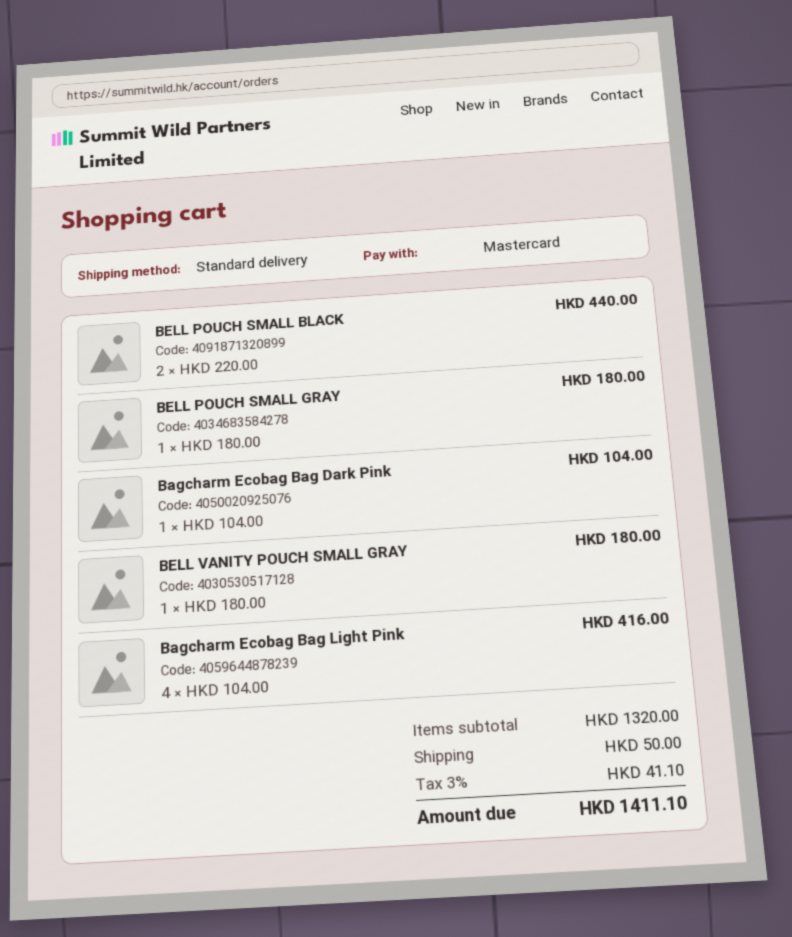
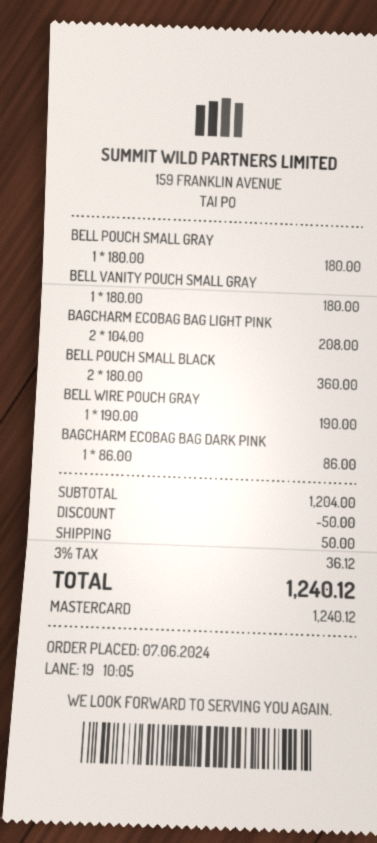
BELL POUCH SMALL BLACK: 2 x 220.00 = 440.00 -> 2 x 180.00 = 360.00
Bagcharm Ecobag Bag Dark Pink: 1 x 104.00 = 104.00 -> 1 x 86.00 = 86.00
Bagcharm Ecobag Bag Light Pink: 4 x 104.00 = 416.00 -> 2 x 104.00 = 208.00
BELL WIRE POUCH GRAY: none -> 1 x 190.00 = 190.00
subtotal: 1320.00 -> 1204.00
discount: none -> 50.00
tax: 3% = 41.10 -> 3% = 36.12
total: 1411.10 -> 1240.12

